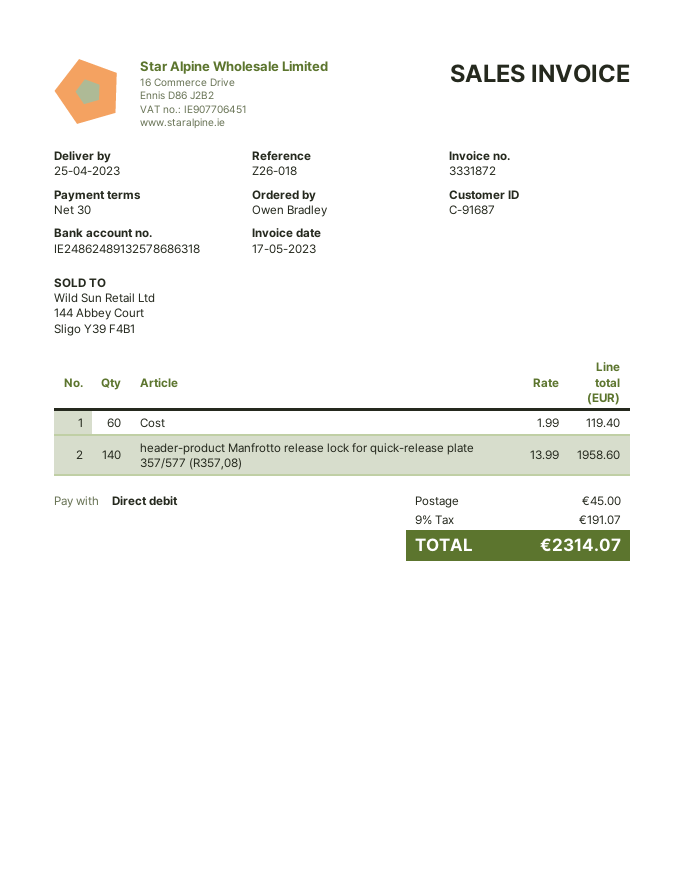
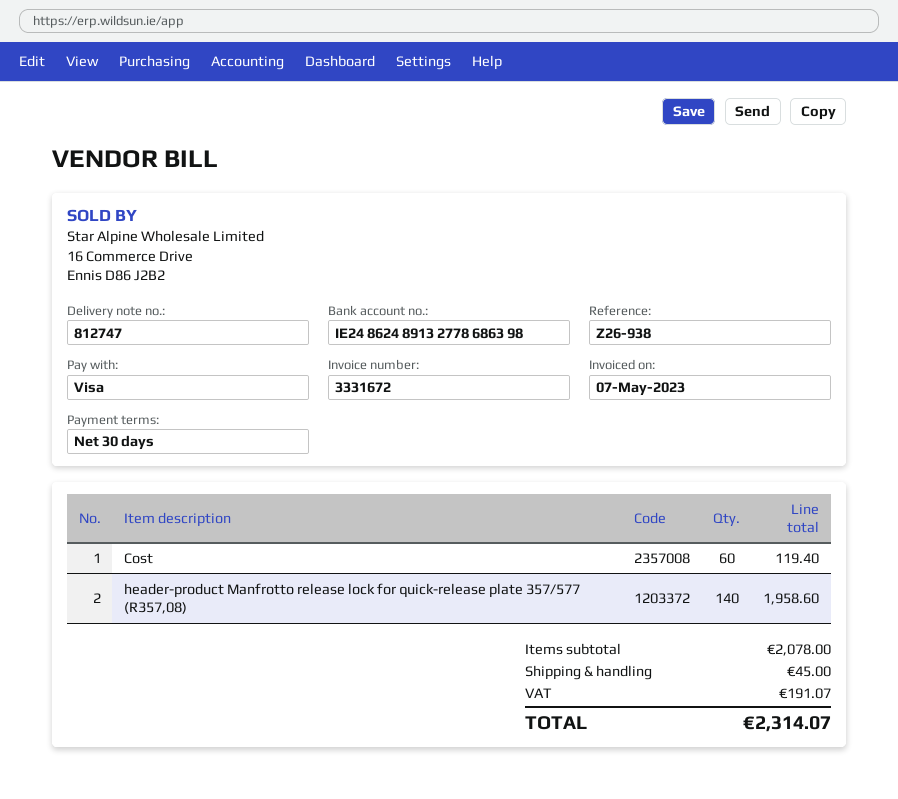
invoice number: 3331872 -> 3331672
invoice date: 2023-05-17 -> 2023-05-07
reference: Z26-018 -> Z26-938
payment method: direct debit -> Visa
bank account: IE24862489132578686318 -> IE24862489132778686398

